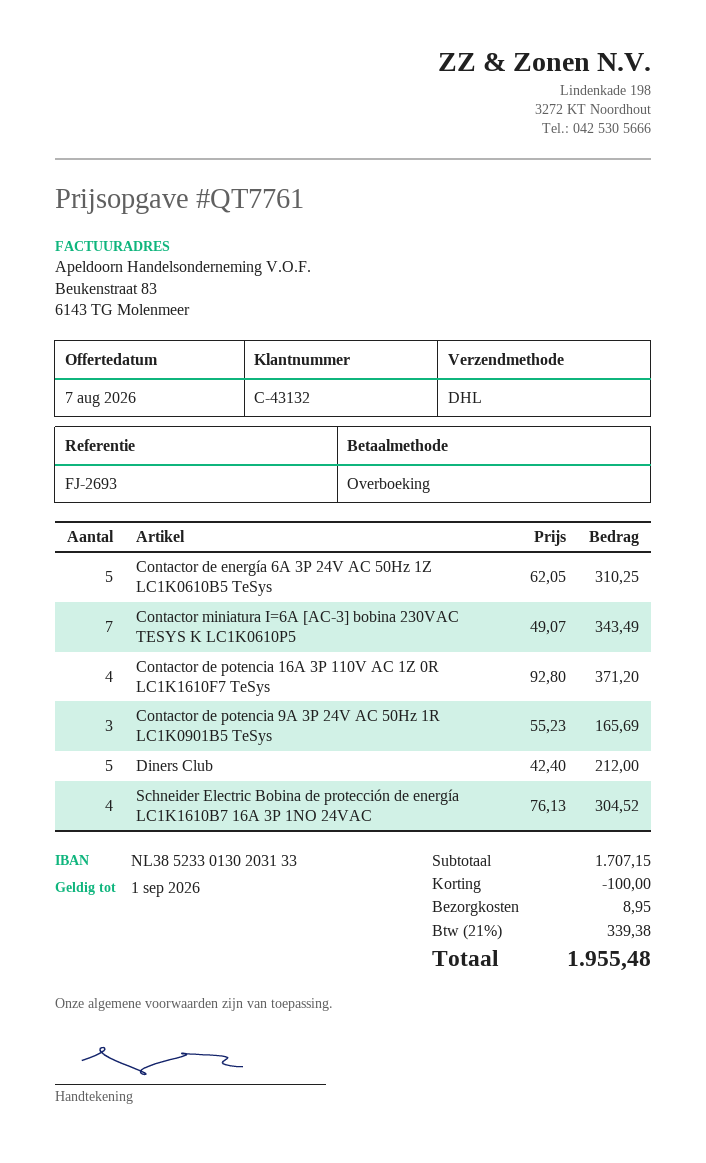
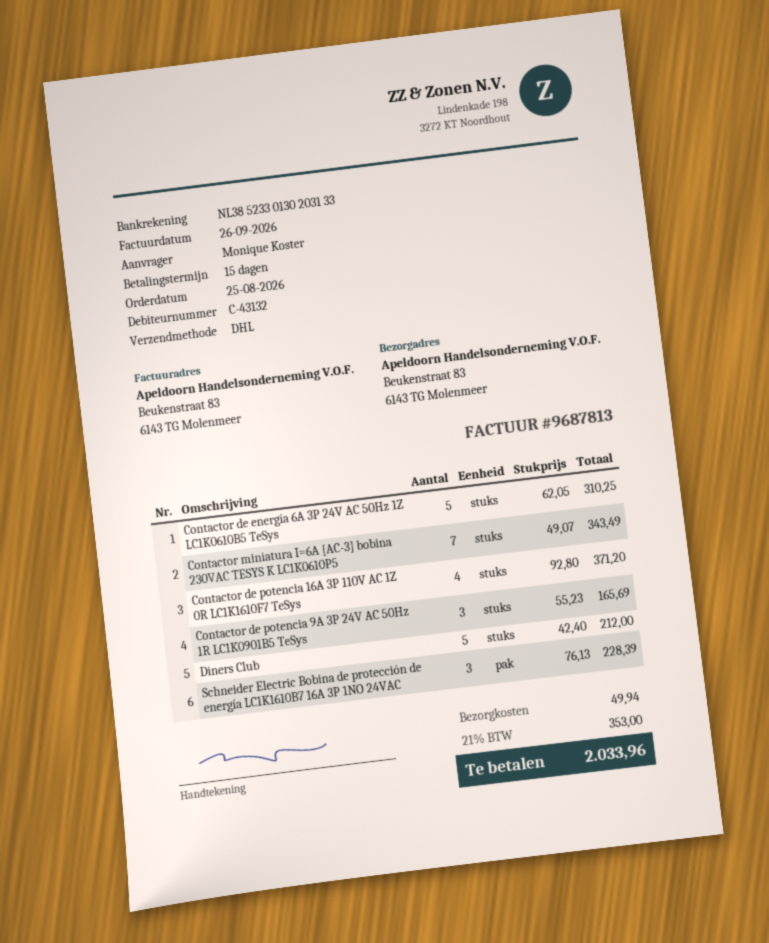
Schneider Electric Bobina de protección de energía LC1K1610B7 16A 3P 1NO 24VAC: 4 x 76.13 = 304.52 -> 3 x 76.13 = 228.39
discount: 100.00 -> none
shipping: 8.95 -> 49.94
tax: 21% = 339.38 -> 21% = 353.00
total: 1955.48 -> 2033.96

